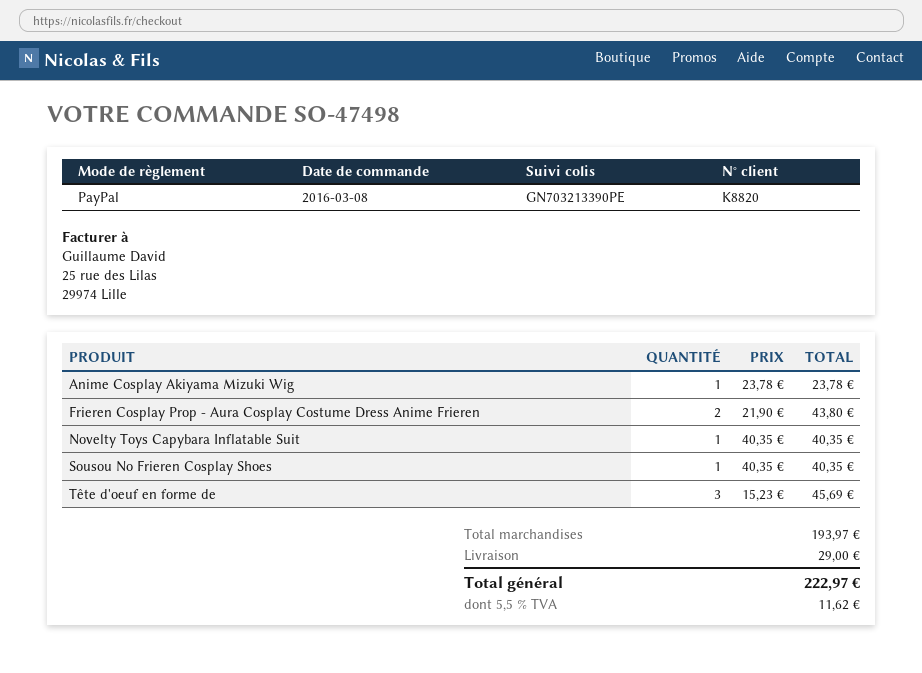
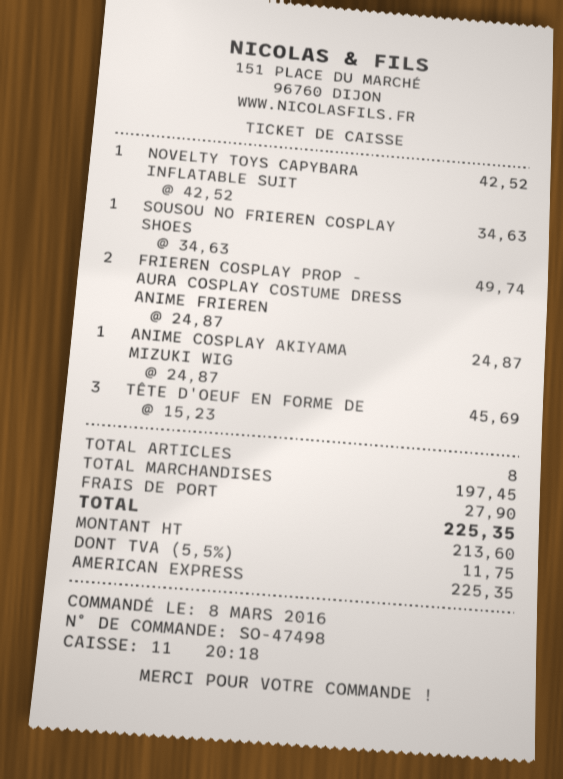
payment method: PayPal -> American Express
Anime Cosplay Akiyama Mizuki Wig: 1 x 23.78 = 23.78 -> 1 x 24.87 = 24.87
Frieren Cosplay Prop - Aura Cosplay Costume Dress Anime Frieren: 2 x 21.90 = 43.80 -> 2 x 24.87 = 49.74
Novelty Toys Capybara Inflatable Suit: 1 x 40.35 = 40.35 -> 1 x 42.52 = 42.52
Sousou No Frieren Cosplay Shoes: 1 x 40.35 = 40.35 -> 1 x 34.63 = 34.63
subtotal: 193.97 -> 197.45
shipping: 29.00 -> 27.90
tax: 5.5% = 11.62 -> 5.5% = 11.75
total: 222.97 -> 225.35

